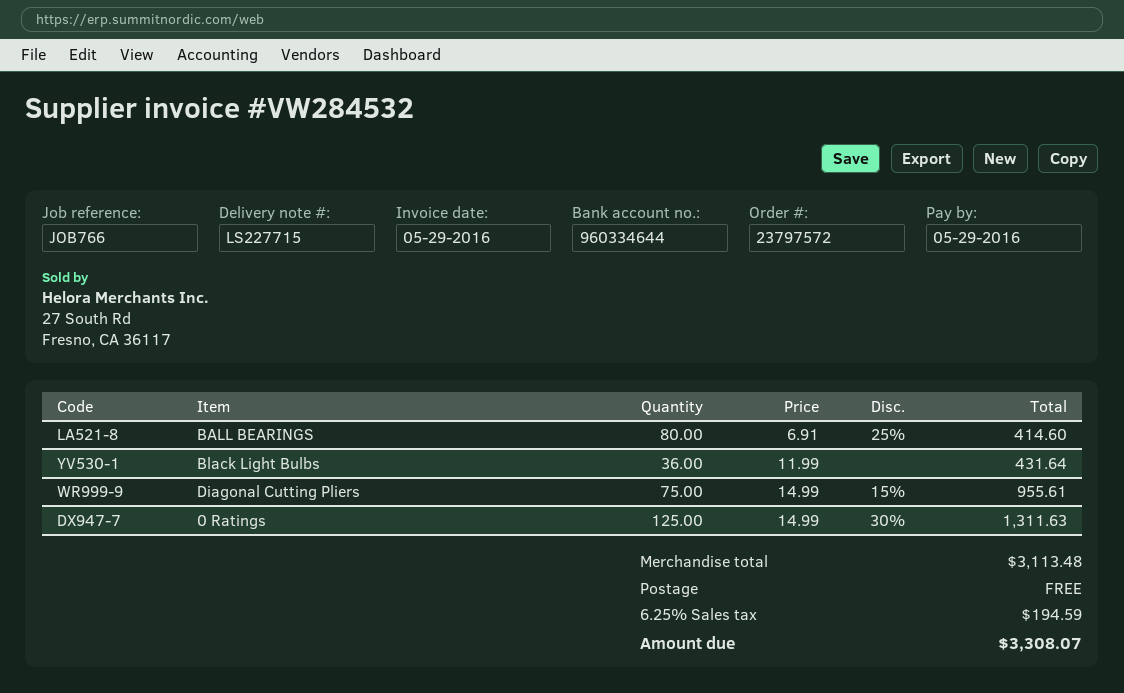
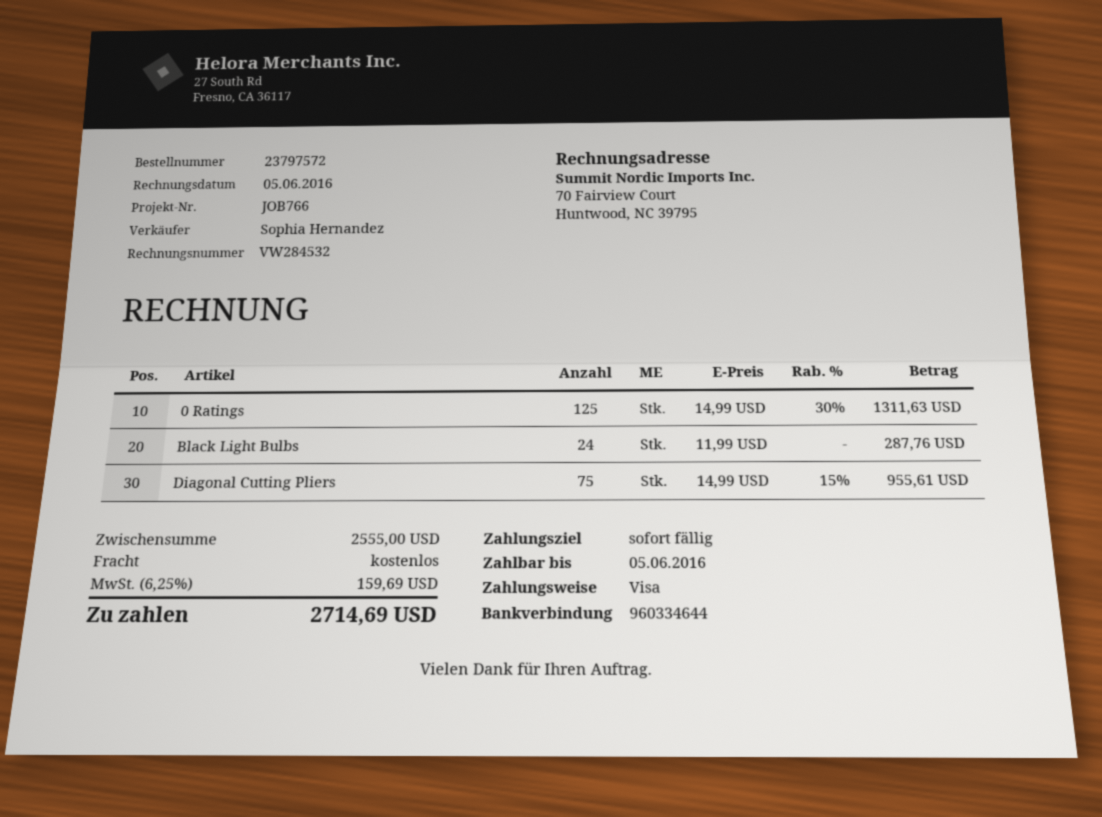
invoice date: 2016-05-29 -> 2016-06-05
due date: 2016-05-29 -> 2016-06-05
BALL BEARINGS: 80 x 6.91 - 25% = 414.60 -> none
Black Light Bulbs: 36 x 11.99 = 431.64 -> 24 x 11.99 = 287.76
subtotal: 3113.48 -> 2555.00
tax: 6.25% = 194.59 -> 6.25% = 159.69
total: 3308.07 -> 2714.69

